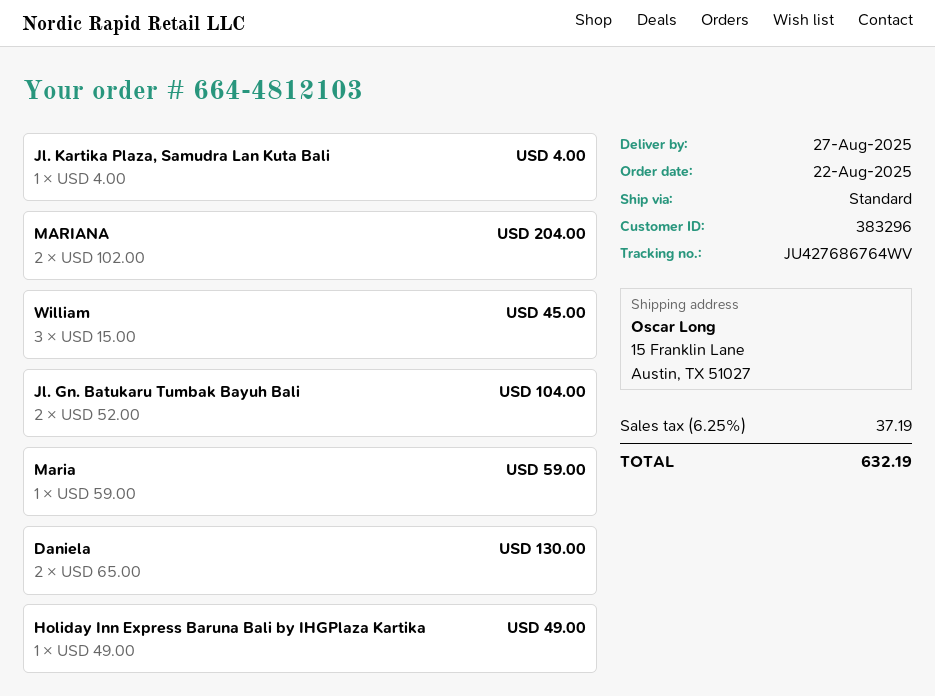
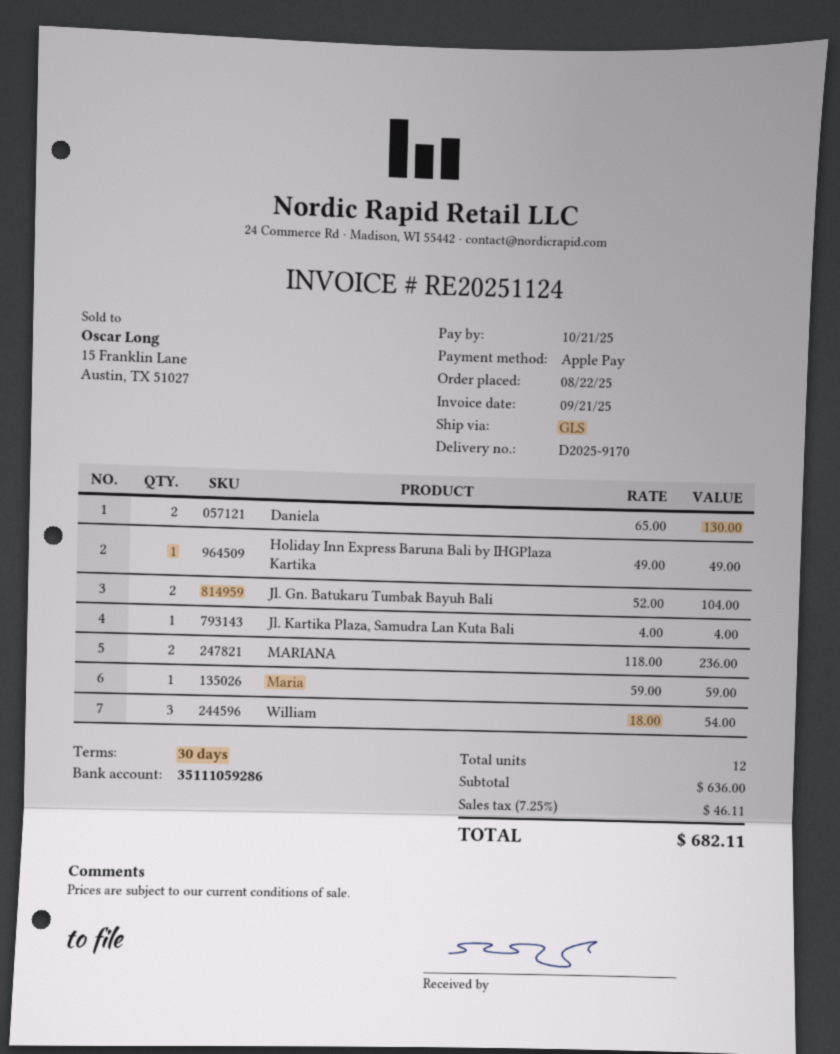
shipping method: standard -> GLS
MARIANA: 2 x 102.00 = 204.00 -> 2 x 118.00 = 236.00
William: 3 x 15.00 = 45.00 -> 3 x 18.00 = 54.00
tax: 6.25% = 37.19 -> 7.25% = 46.11
total: 632.19 -> 682.11

